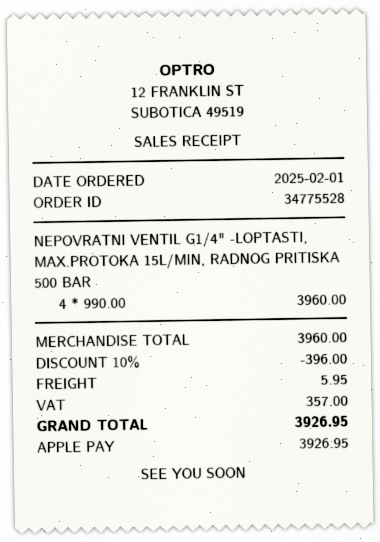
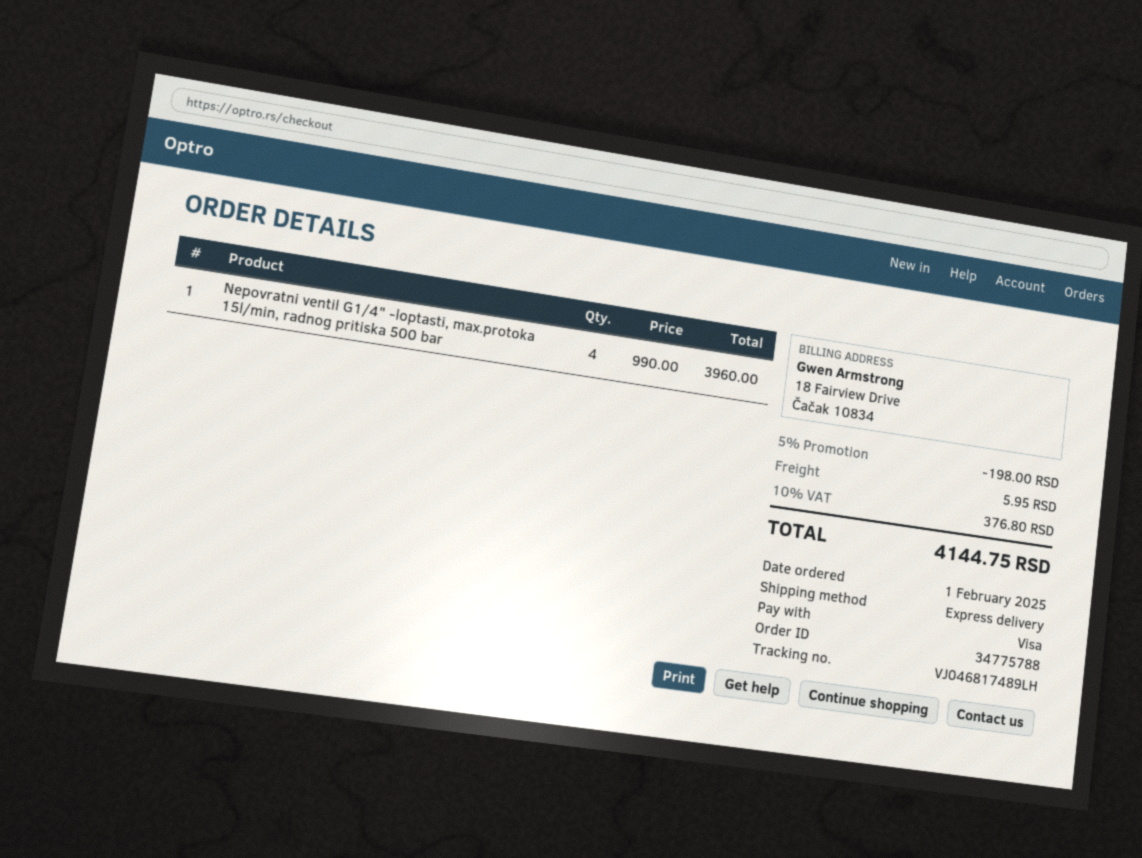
order number: 34775528 -> 34775788
payment method: Apple Pay -> Visa
discount: 10% = 396.00 -> 5% = 198.00
tax: 357.00 -> 376.80
total: 3926.95 -> 4144.75

